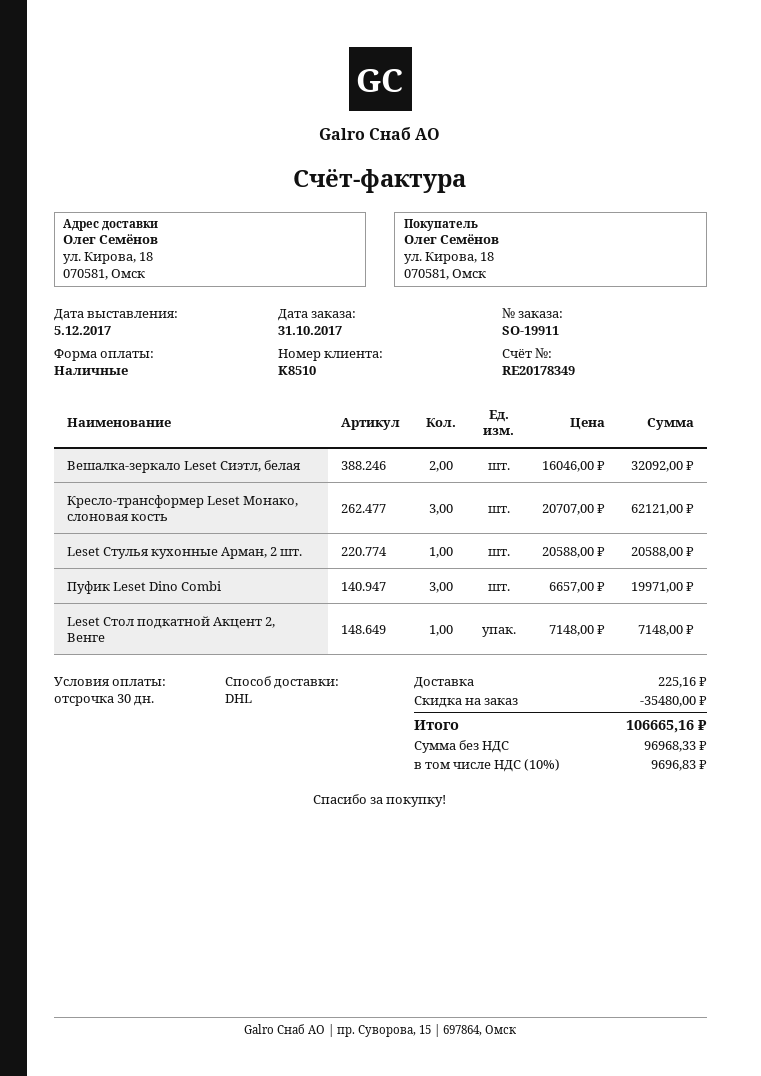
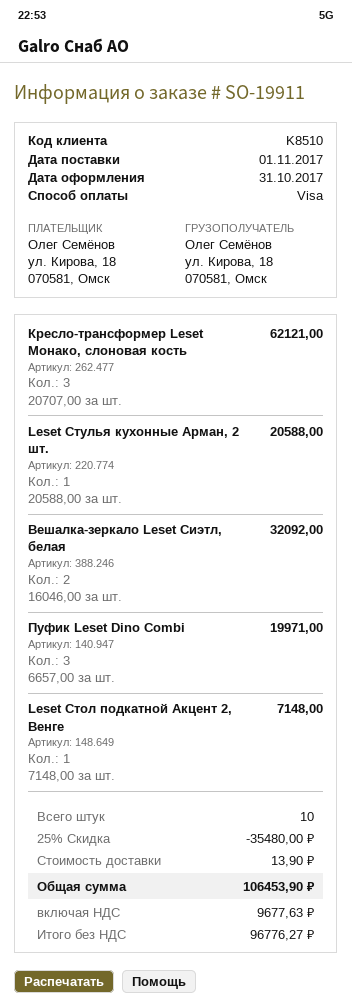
payment method: cash -> Visa
shipping: 225.16 -> 13.90
net: 96968.33 -> 96776.27
tax: 9696.83 -> 9677.63
total: 106665.16 -> 106453.90

